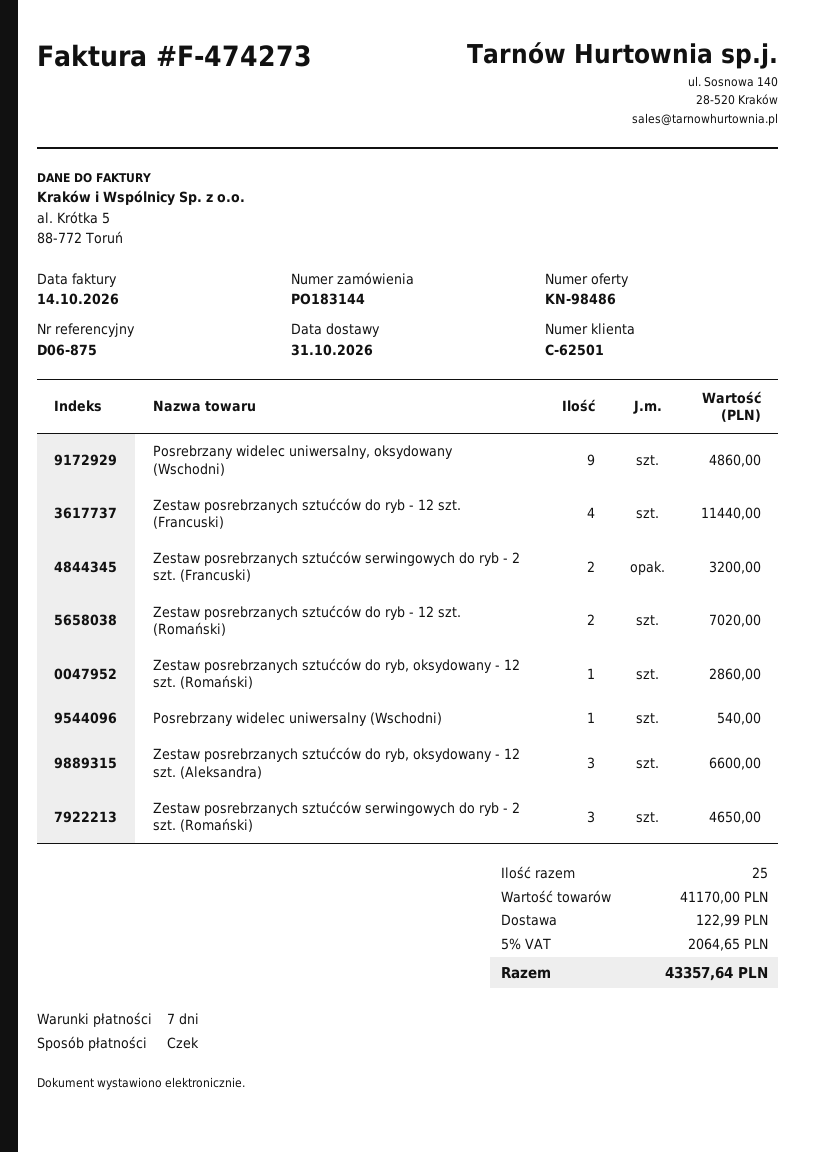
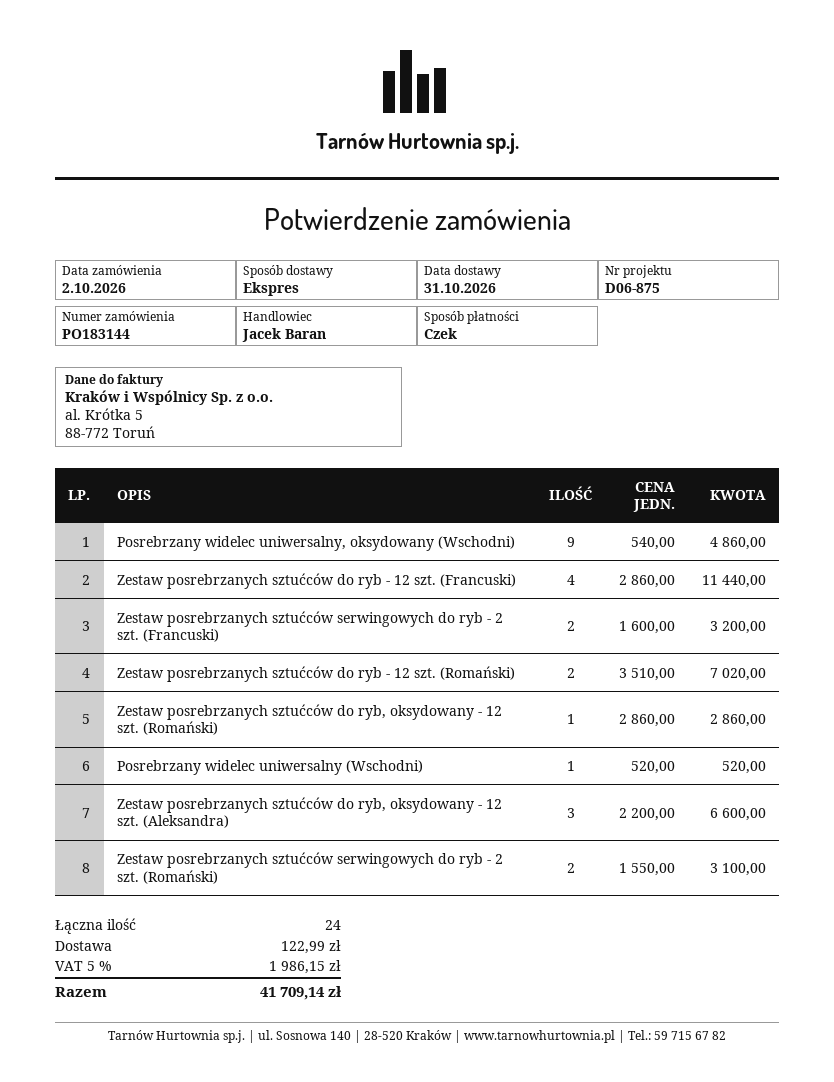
Posrebrzany widelec uniwersalny (Wschodni): 1 for 540.00 -> 1 for 520.00
Zestaw posrebrzanych sztućców serwingowych do ryb - 2 szt. (Romański): 3 for 4650.00 -> 2 for 3100.00
total quantity: 25 -> 24
tax: 5% = 2064.65 -> 5% = 1986.15
total: 43357.64 -> 41709.14

